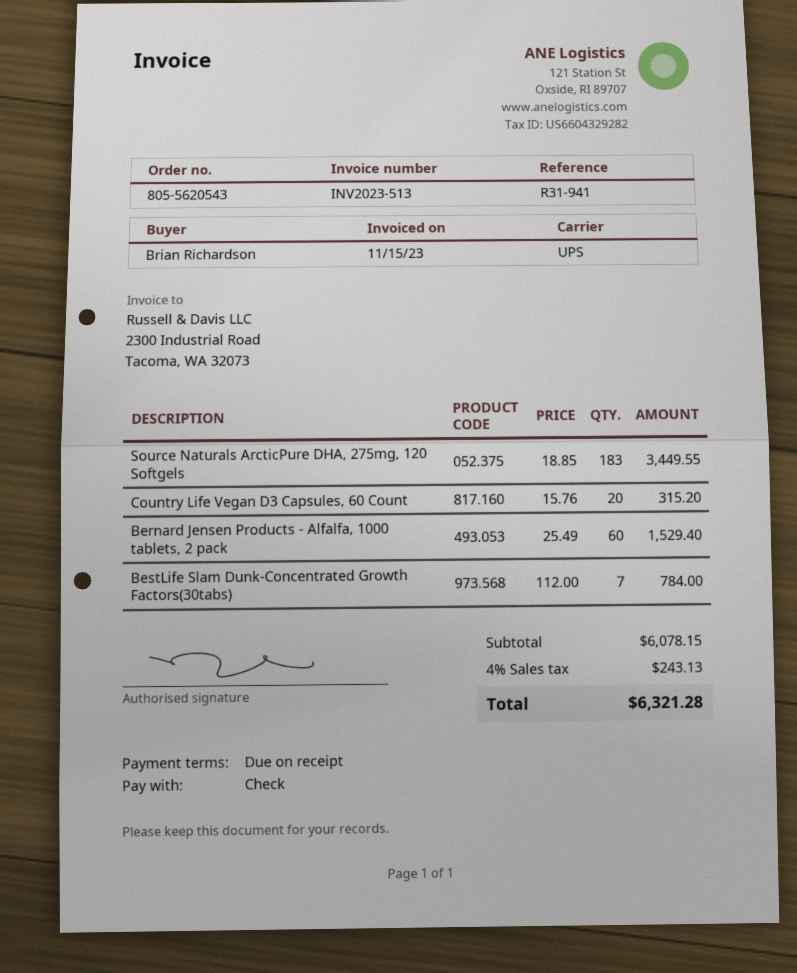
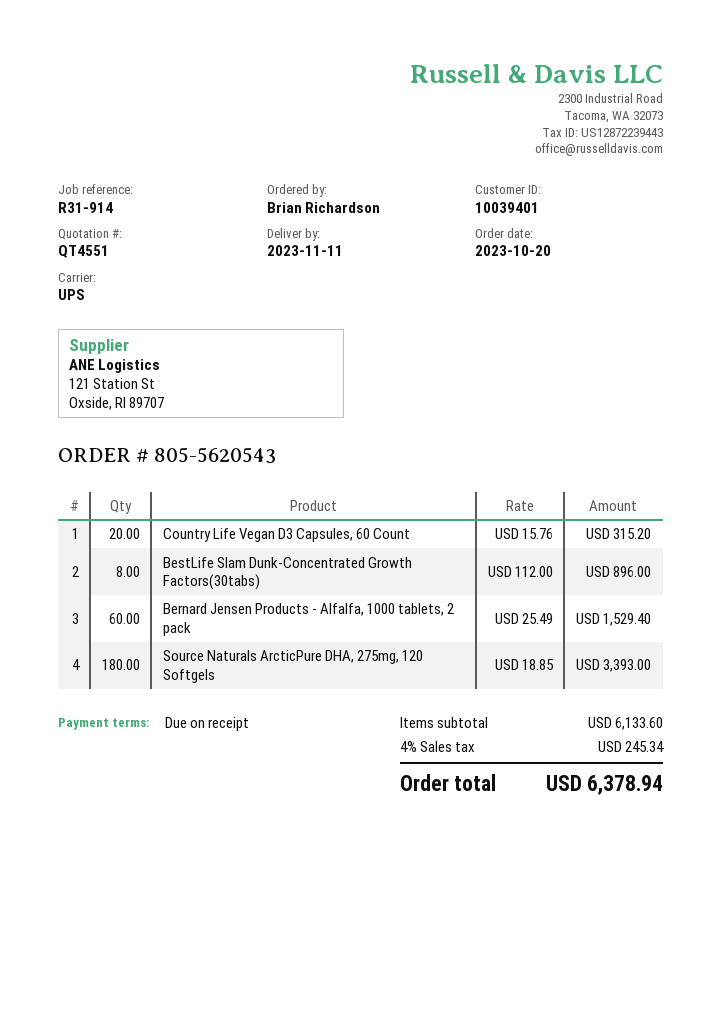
reference: R31-941 -> R31-914
Source Naturals ArcticPure DHA, 275mg, 120 Softgels: 183 x 18.85 = 3449.55 -> 180 x 18.85 = 3393.00
BestLife Slam Dunk-Concentrated Growth Factors(30tabs): 7 x 112.00 = 784.00 -> 8 x 112.00 = 896.00
subtotal: 6078.15 -> 6133.60
tax: 4% = 243.13 -> 4% = 245.34
total: 6321.28 -> 6378.94

